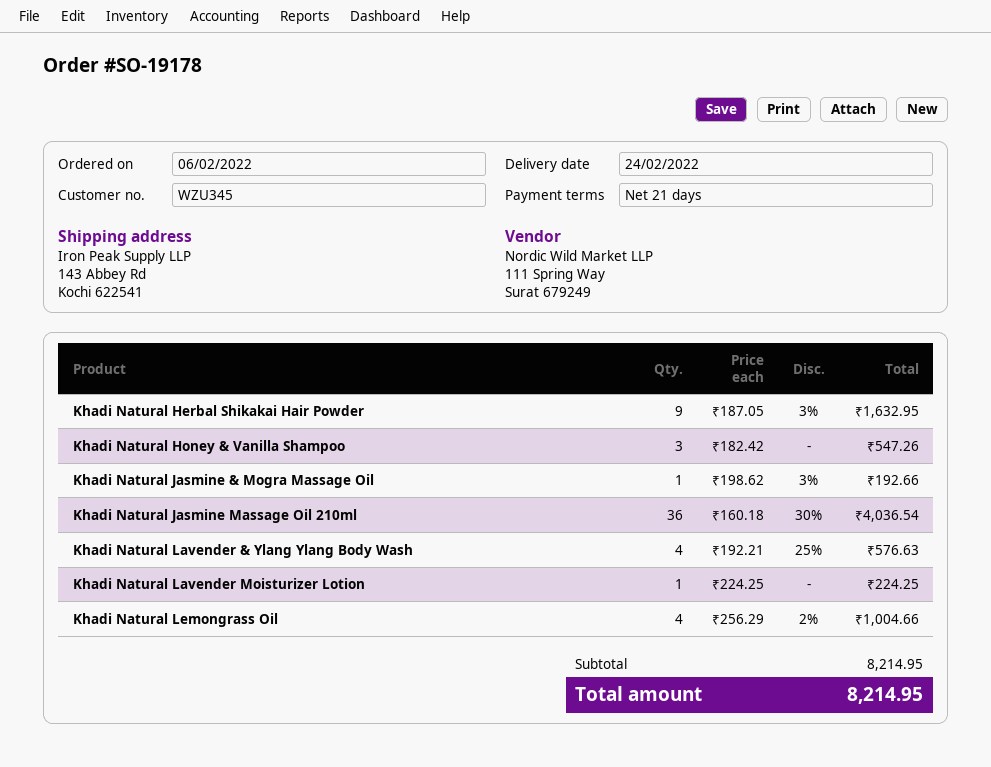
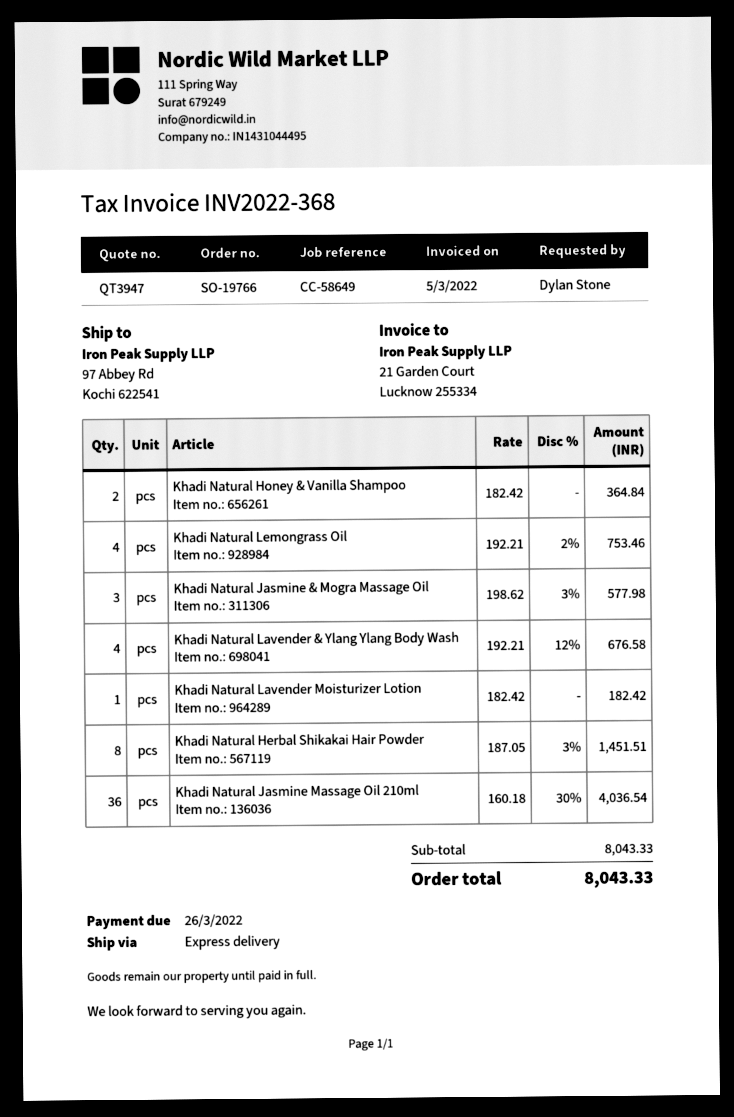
order number: SO-19178 -> SO-19766
ship to: 143 Abbey Rd, Kochi 622541 -> 97 Abbey Rd, Kochi 622541
Khadi Natural Herbal Shikakai Hair Powder: 9 x 187.05 - 3% = 1632.95 -> 8 x 187.05 - 3% = 1451.51
Khadi Natural Honey & Vanilla Shampoo: 3 x 182.42 = 547.26 -> 2 x 182.42 = 364.84
Khadi Natural Jasmine & Mogra Massage Oil: 1 x 198.62 - 3% = 192.66 -> 3 x 198.62 - 3% = 577.98
Khadi Natural Lavender & Ylang Ylang Body Wash: 4 x 192.21 - 25% = 576.63 -> 4 x 192.21 - 12% = 676.58
Khadi Natural Lavender Moisturizer Lotion: 1 x 224.25 = 224.25 -> 1 x 182.42 = 182.42
Khadi Natural Lemongrass Oil: 4 x 256.29 - 2% = 1004.66 -> 4 x 192.21 - 2% = 753.46
subtotal: 8214.95 -> 8043.33
total: 8214.95 -> 8043.33

